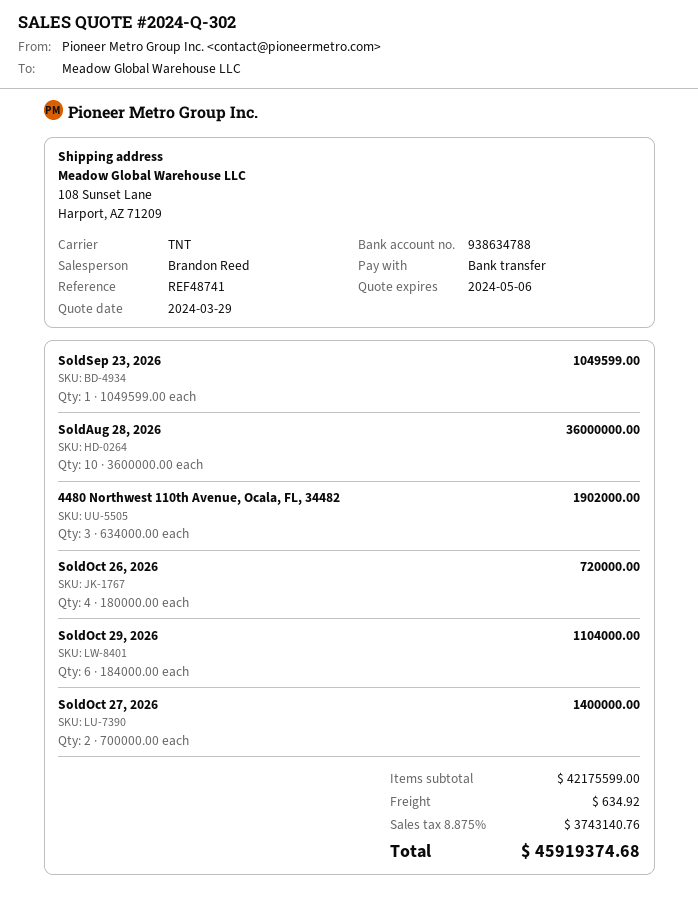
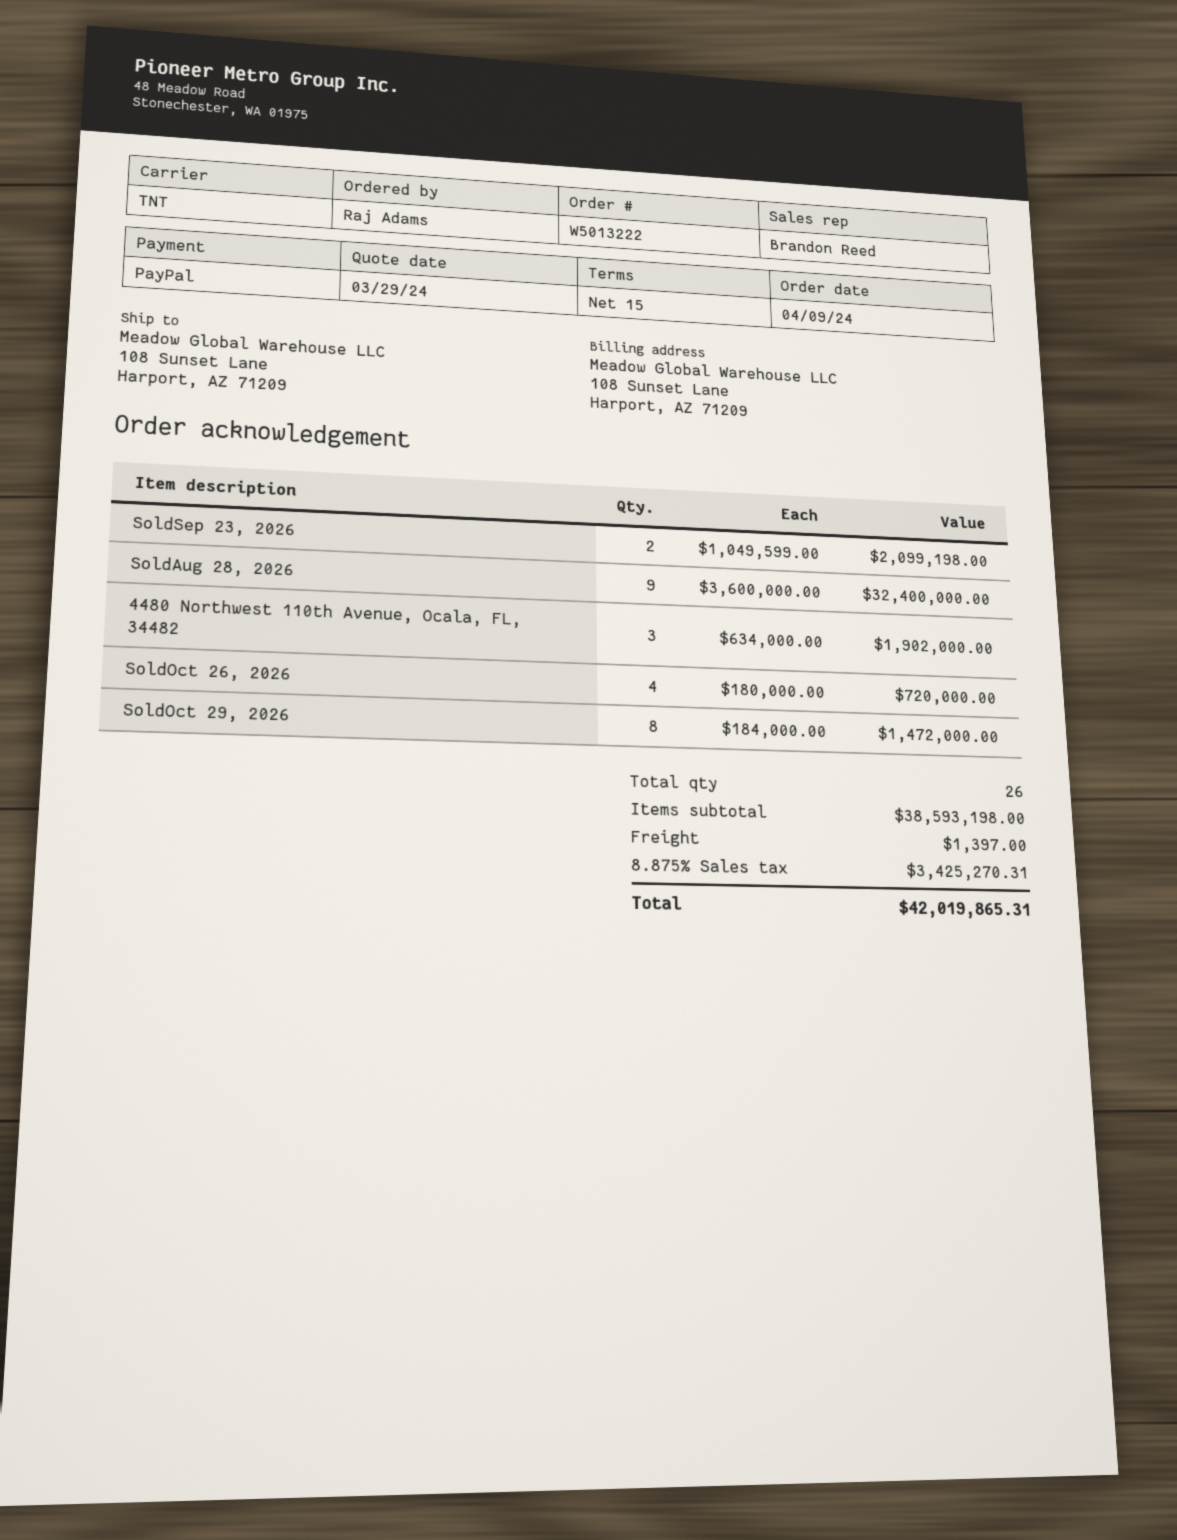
payment method: bank transfer -> PayPal
SoldSep 23, 2026: 1 x 1049599.00 = 1049599.00 -> 2 x 1049599.00 = 2099198.00
SoldAug 28, 2026: 10 x 3600000.00 = 36000000.00 -> 9 x 3600000.00 = 32400000.00
SoldOct 29, 2026: 6 x 184000.00 = 1104000.00 -> 8 x 184000.00 = 1472000.00
SoldOct 27, 2026: 2 x 700000.00 = 1400000.00 -> none
subtotal: 42175599.00 -> 38593198.00
shipping: 634.92 -> 1397.00
tax: 8.875% = 3743140.76 -> 8.875% = 3425270.31
total: 45919374.68 -> 42019865.31

